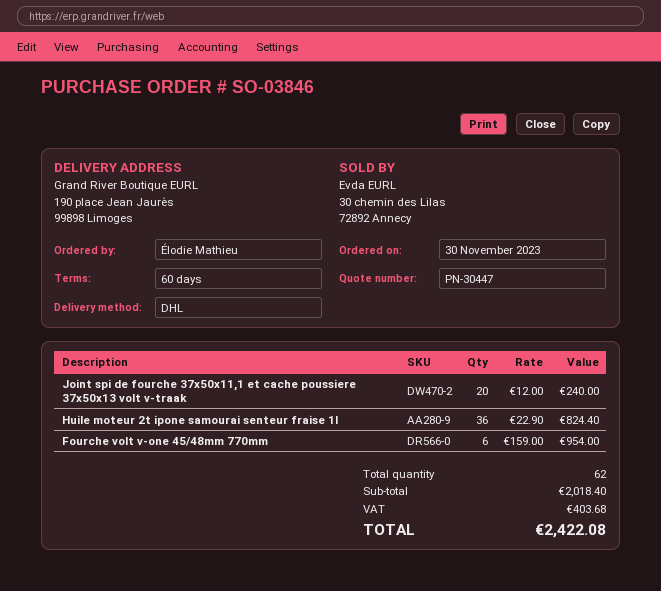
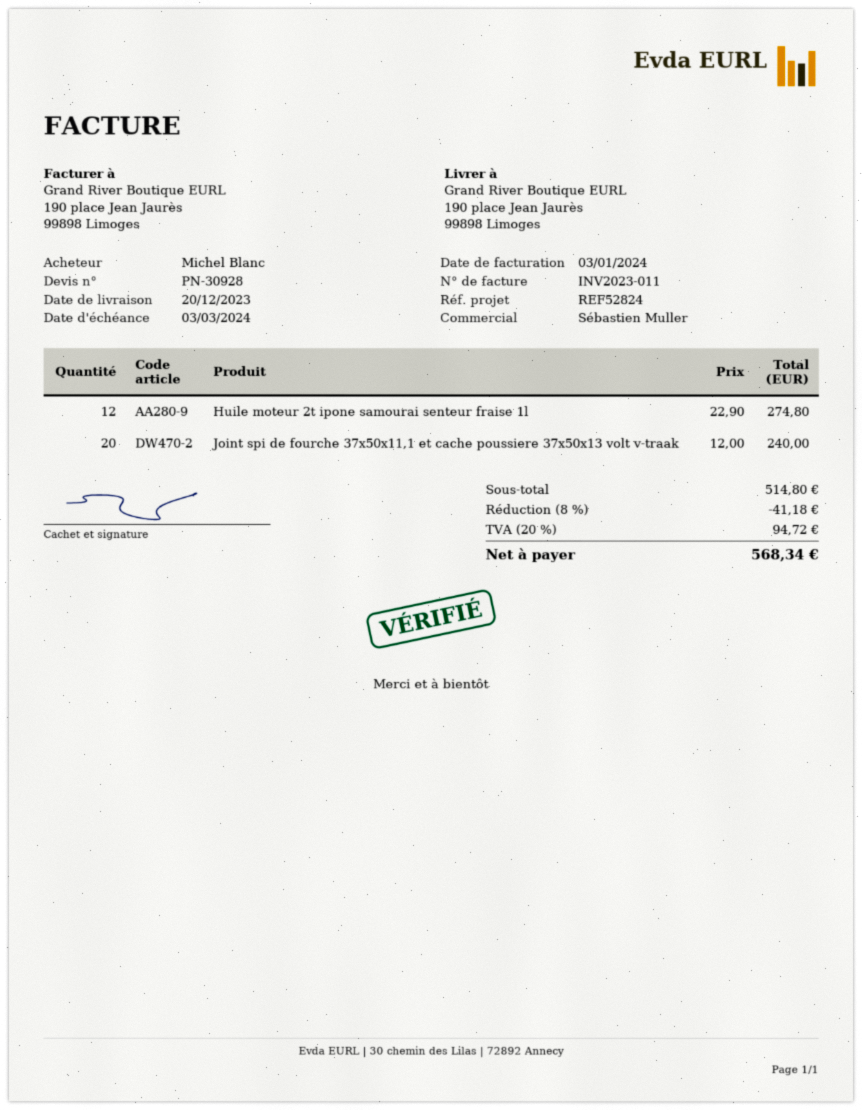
quote number: PN-30447 -> PN-30928
ordered by: Élodie Mathieu -> Michel Blanc
Huile moteur 2t ipone samourai senteur fraise 1l: 36 x 22.90 = 824.40 -> 12 x 22.90 = 274.80
Fourche volt v-one 45/48mm 770mm: 6 x 159.00 = 954.00 -> none
subtotal: 2018.40 -> 514.80
discount: none -> 8% = 41.18
tax: 403.68 -> 94.72
total: 2422.08 -> 568.34

